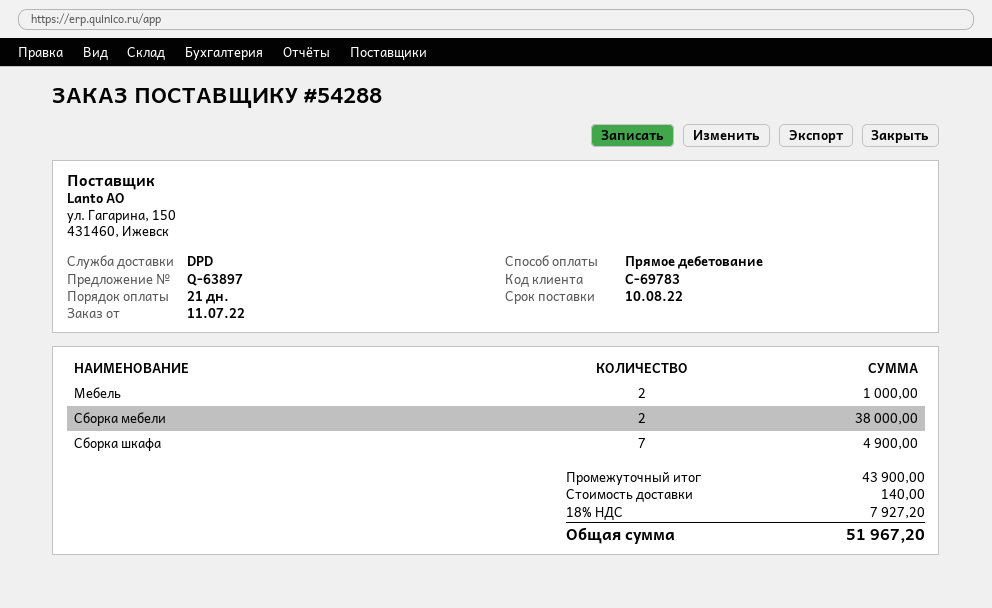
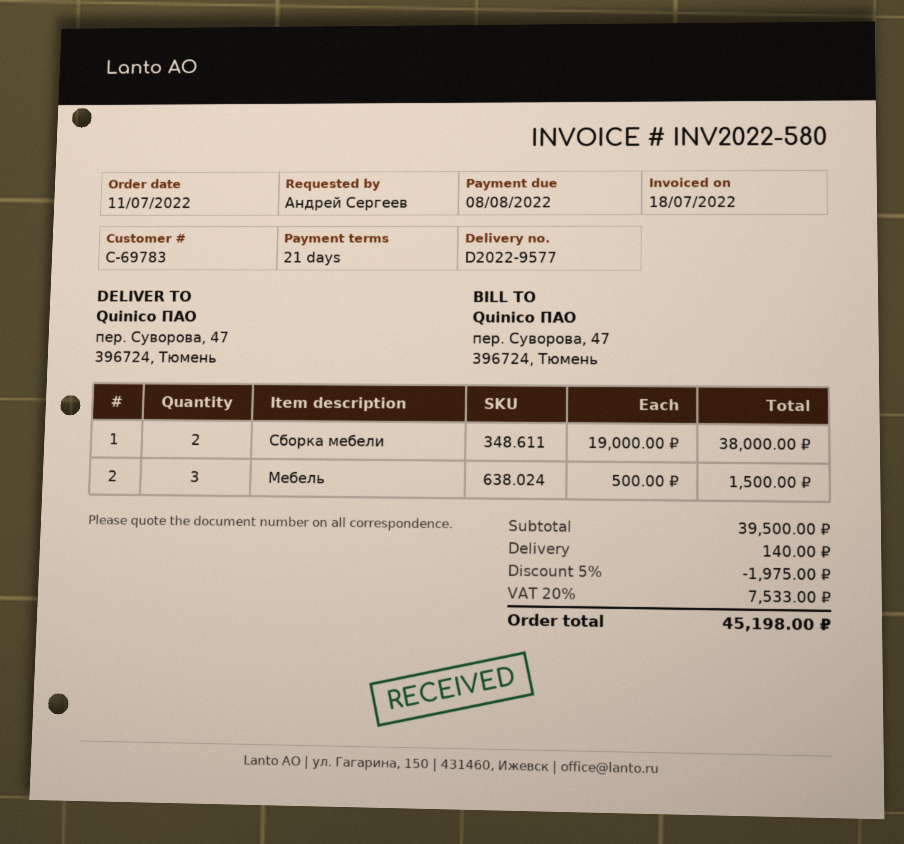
Мебель: 2 for 1000.00 -> 3 for 1500.00
Сборка шкафа: 7 for 4900.00 -> none
subtotal: 43900.00 -> 39500.00
discount: none -> 5% = 1975.00
tax: 18% = 7927.20 -> 20% = 7533.00
total: 51967.20 -> 45198.00

